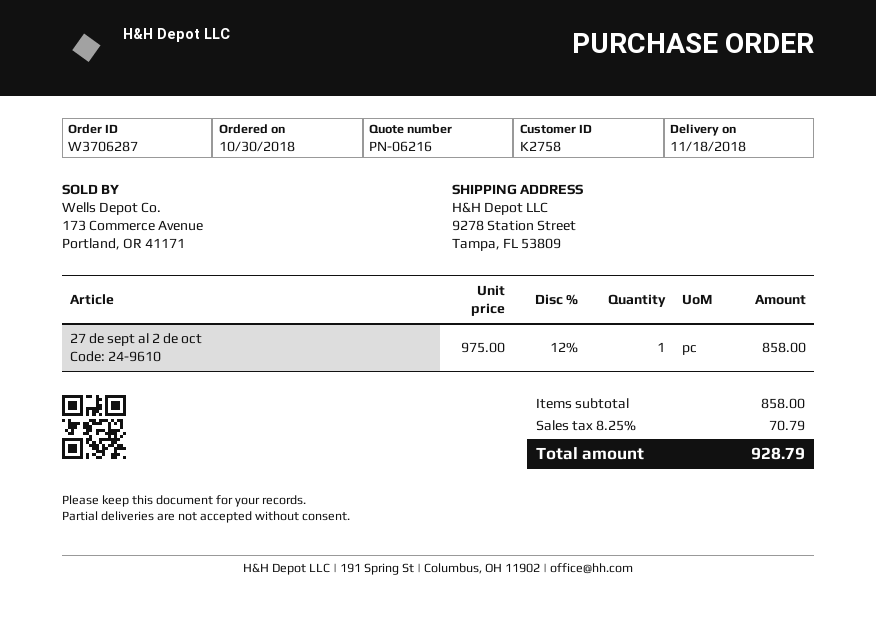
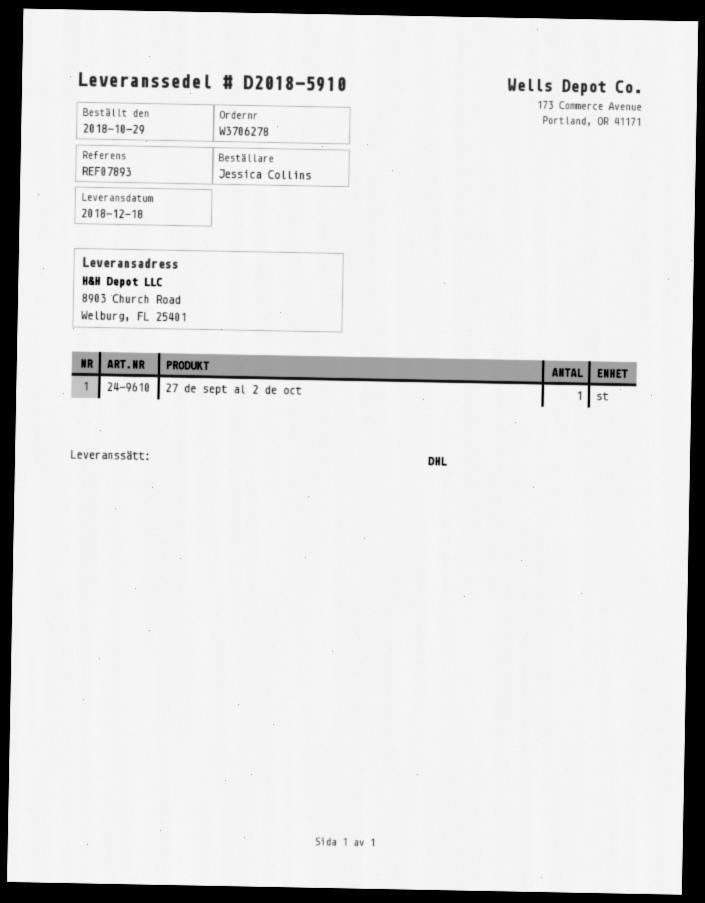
order number: W3706287 -> W3706278
order date: 2018-10-30 -> 2018-10-29
delivery date: 2018-11-18 -> 2018-12-18
ship to: 9278 Station Street, Tampa, FL 53809 -> 8903 Church Road, Welburg, FL 25401

